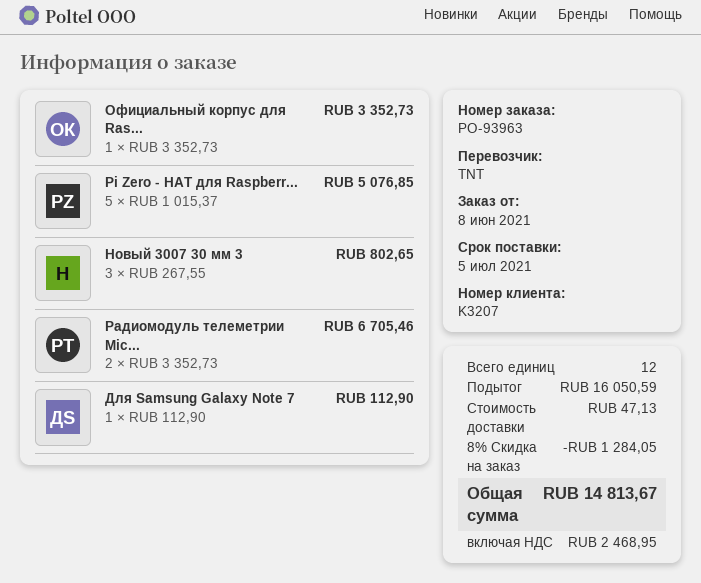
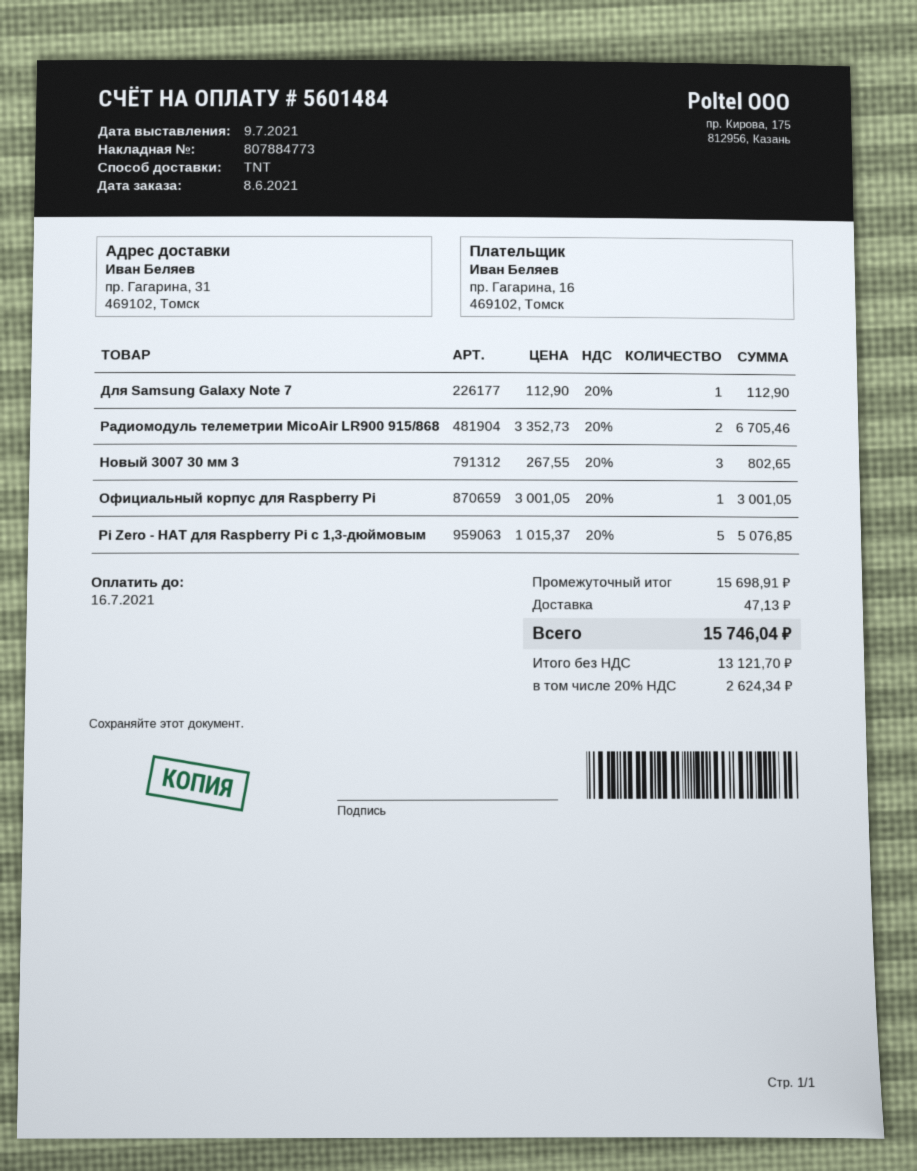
Официальный корпус для Ras...: 1 x 3352.73 = 3352.73 -> 1 x 3001.05 = 3001.05
subtotal: 16050.59 -> 15698.91
discount: 8% = 1284.05 -> none
tax: 2468.95 -> 2624.34
total: 14813.67 -> 15746.04

